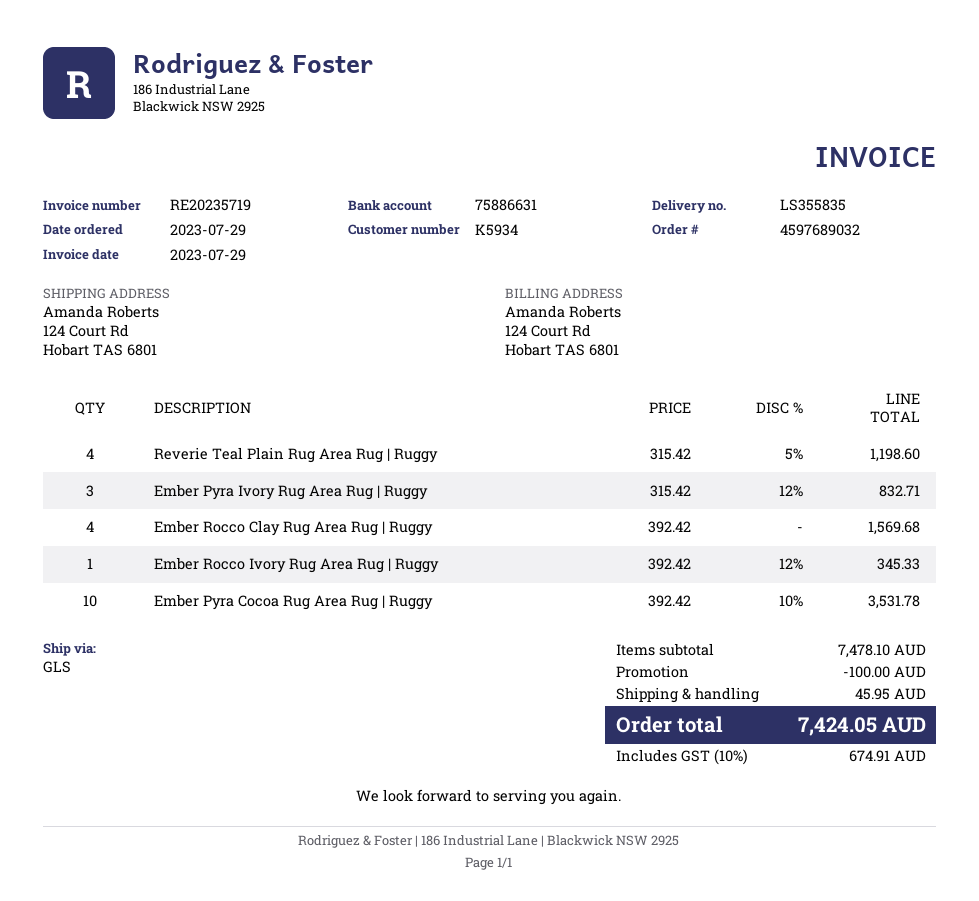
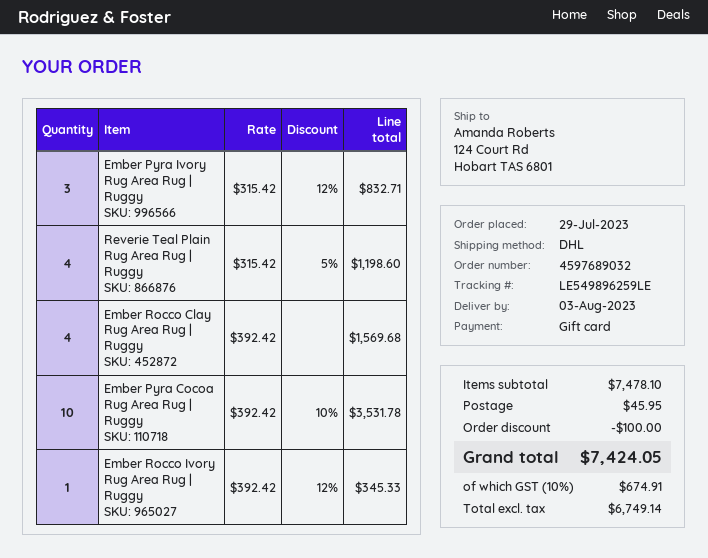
shipping method: GLS -> DHL

